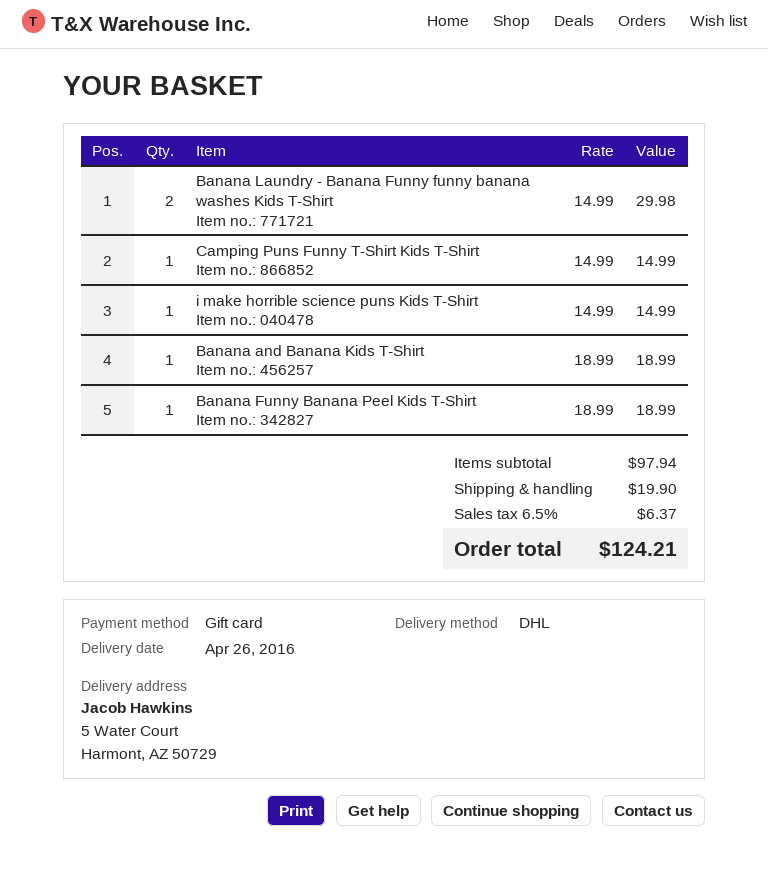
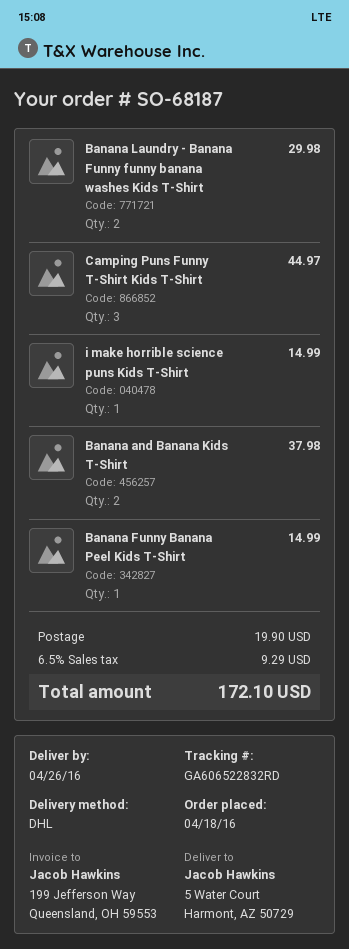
Camping Puns Funny T-Shirt Kids T-Shirt: 1 for 14.99 -> 3 for 44.97
Banana and Banana Kids T-Shirt: 1 for 18.99 -> 2 for 37.98
Banana Funny Banana Peel Kids T-Shirt: 1 for 18.99 -> 1 for 14.99
tax: 6.5% = 6.37 -> 6.5% = 9.29
total: 124.21 -> 172.10

